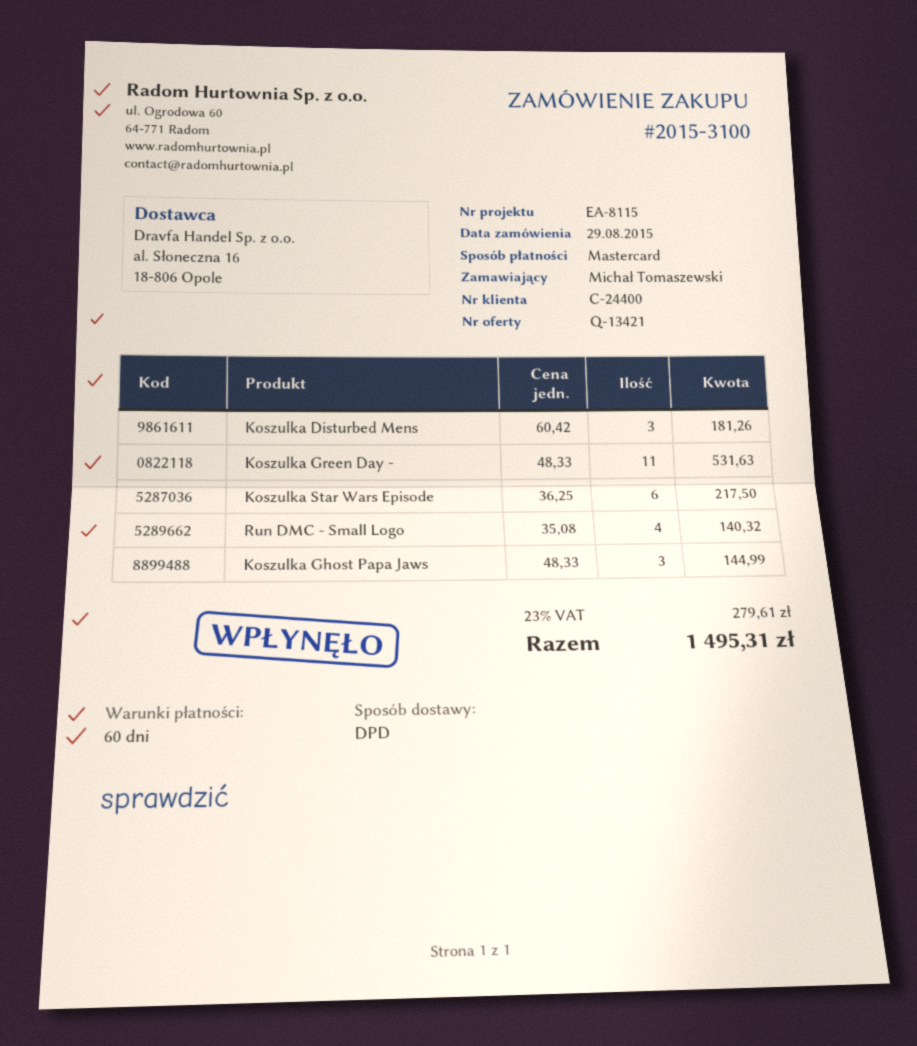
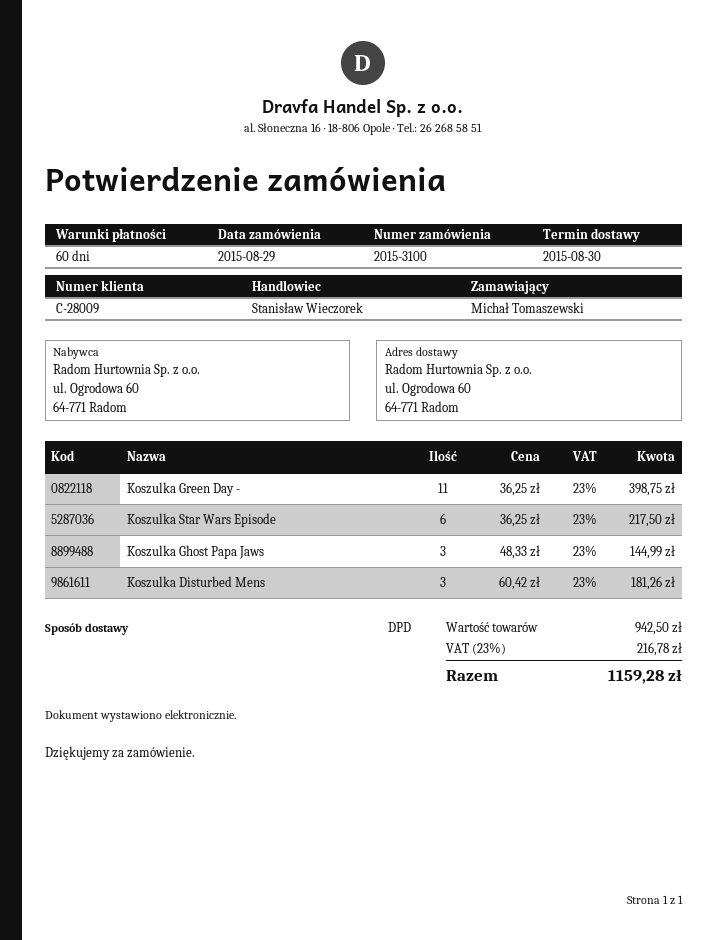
customer number: C-24400 -> C-28009
Koszulka Green Day -: 11 x 48.33 = 531.63 -> 11 x 36.25 = 398.75
Run DMC - Small Logo: 4 x 35.08 = 140.32 -> none
tax: 23% = 279.61 -> 23% = 216.78
total: 1495.31 -> 1159.28

